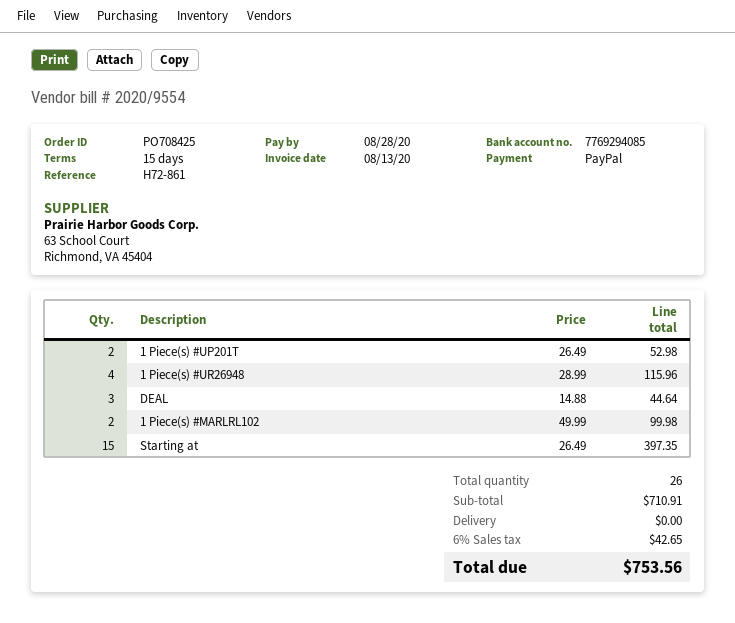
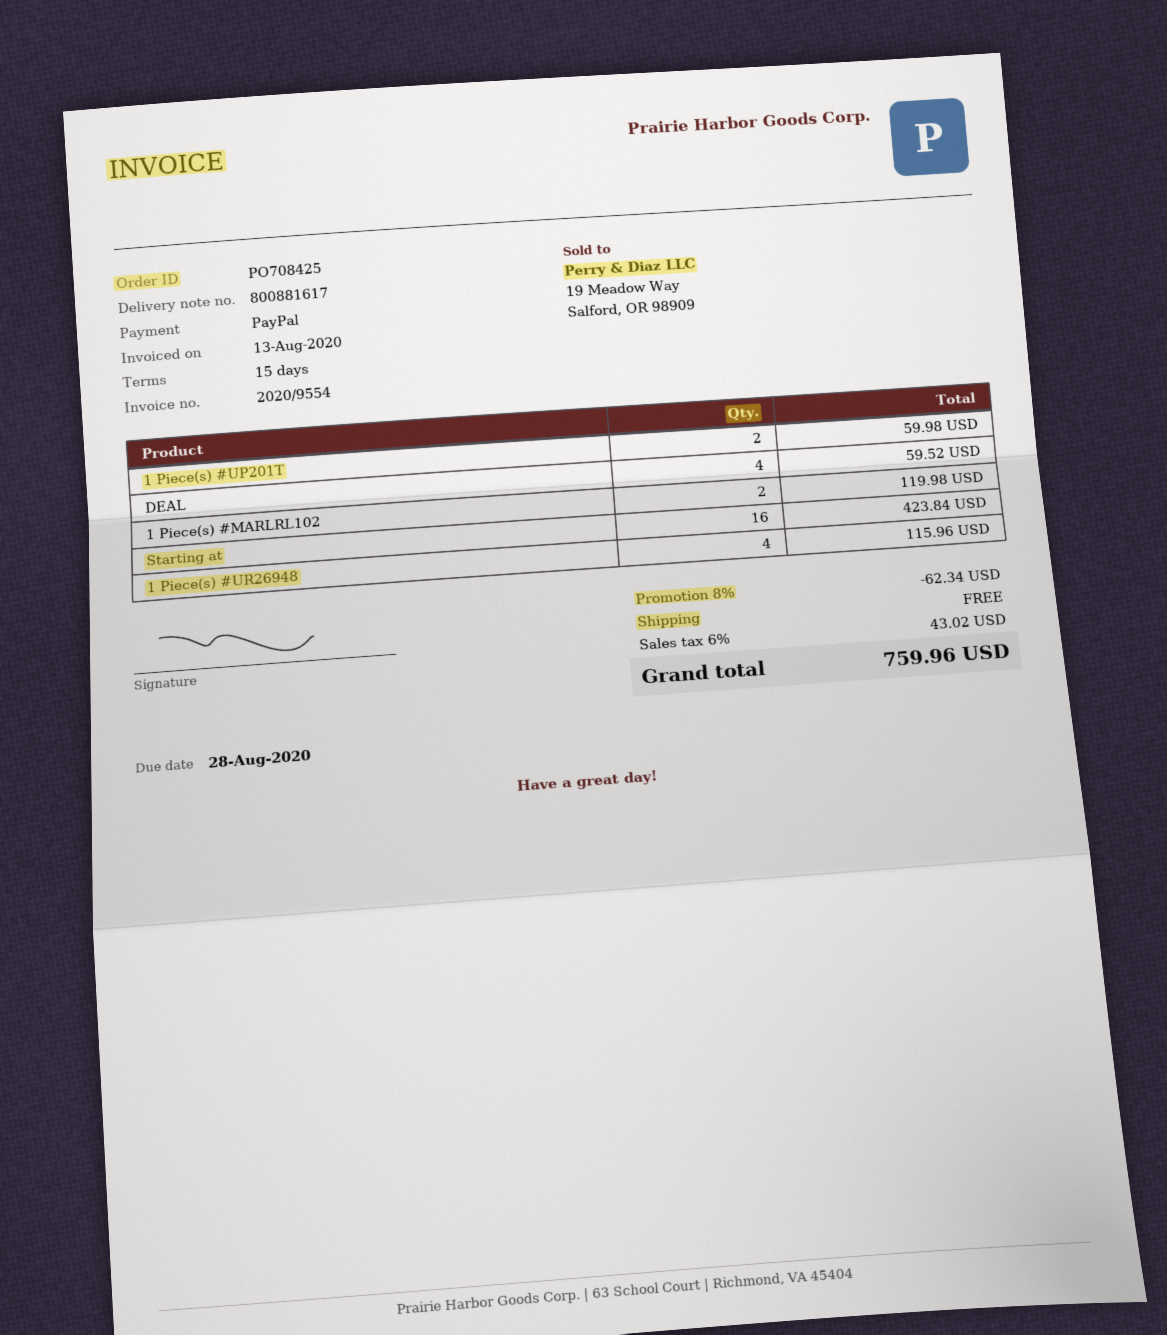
1 Piece(s) #UP201T: 2 for 52.98 -> 2 for 59.98
DEAL: 3 for 44.64 -> 4 for 59.52
1 Piece(s) #MARLRL102: 2 for 99.98 -> 2 for 119.98
Starting at: 15 for 397.35 -> 16 for 423.84
discount: none -> 8% = 62.34
tax: 6% = 42.65 -> 6% = 43.02
total: 753.56 -> 759.96

